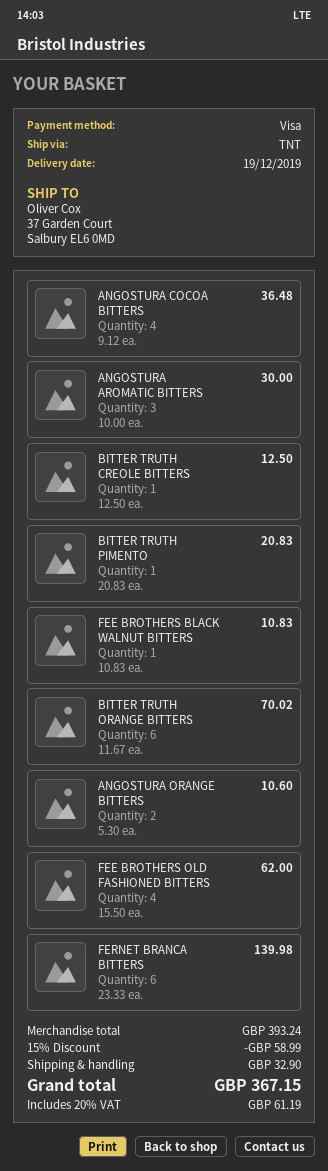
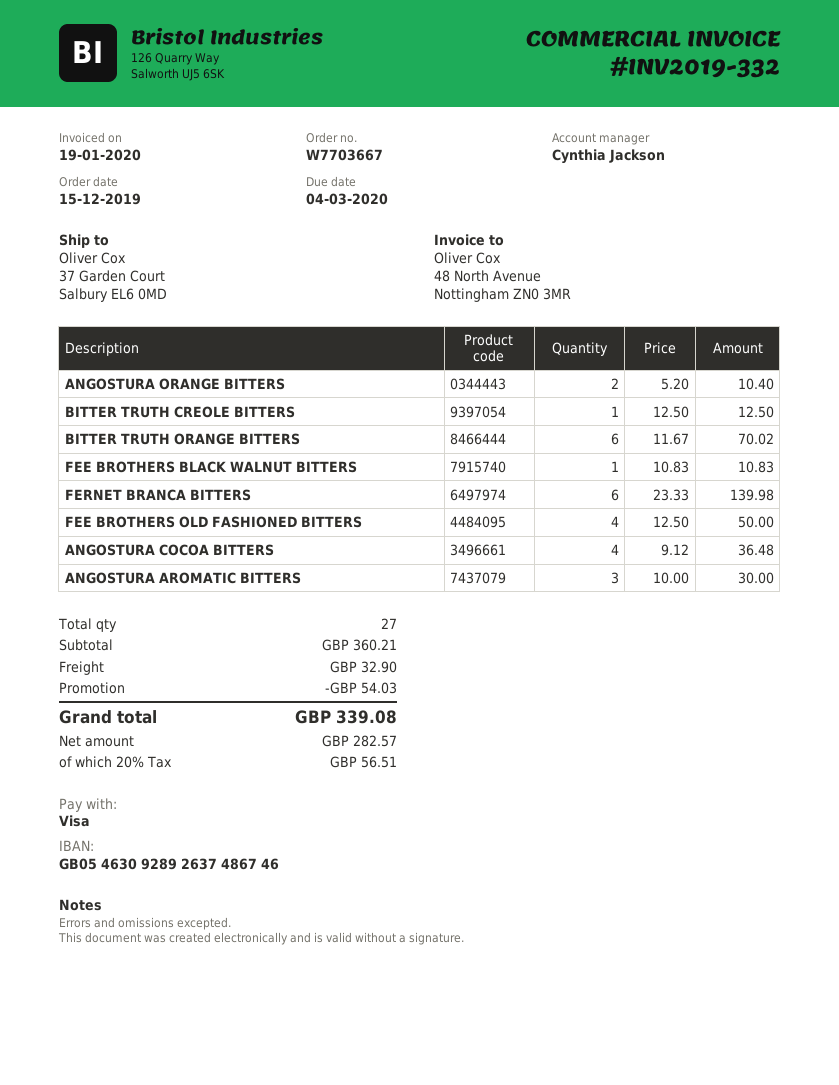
BITTER TRUTH PIMENTO: 1 x 20.83 = 20.83 -> none
ANGOSTURA ORANGE BITTERS: 2 x 5.30 = 10.60 -> 2 x 5.20 = 10.40
FEE BROTHERS OLD FASHIONED BITTERS: 4 x 15.50 = 62.00 -> 4 x 12.50 = 50.00
subtotal: 393.24 -> 360.21
discount: 58.99 -> 54.03
tax: 20% = 61.19 -> 20% = 56.51
total: 367.15 -> 339.08

